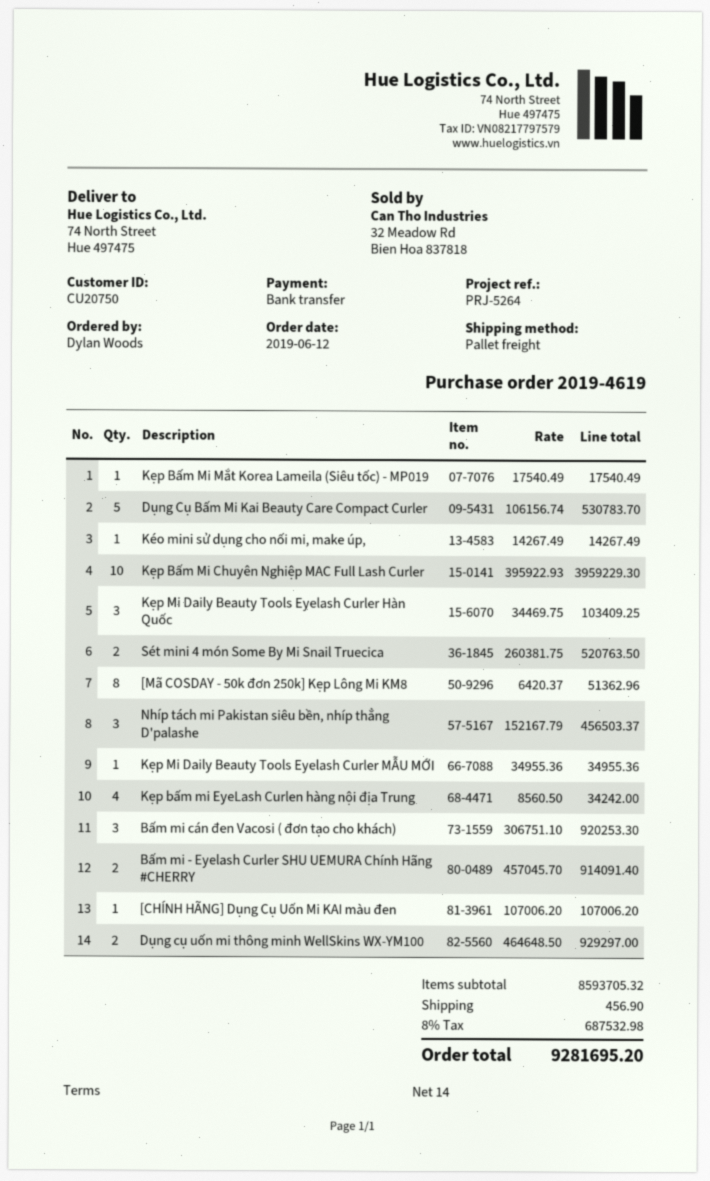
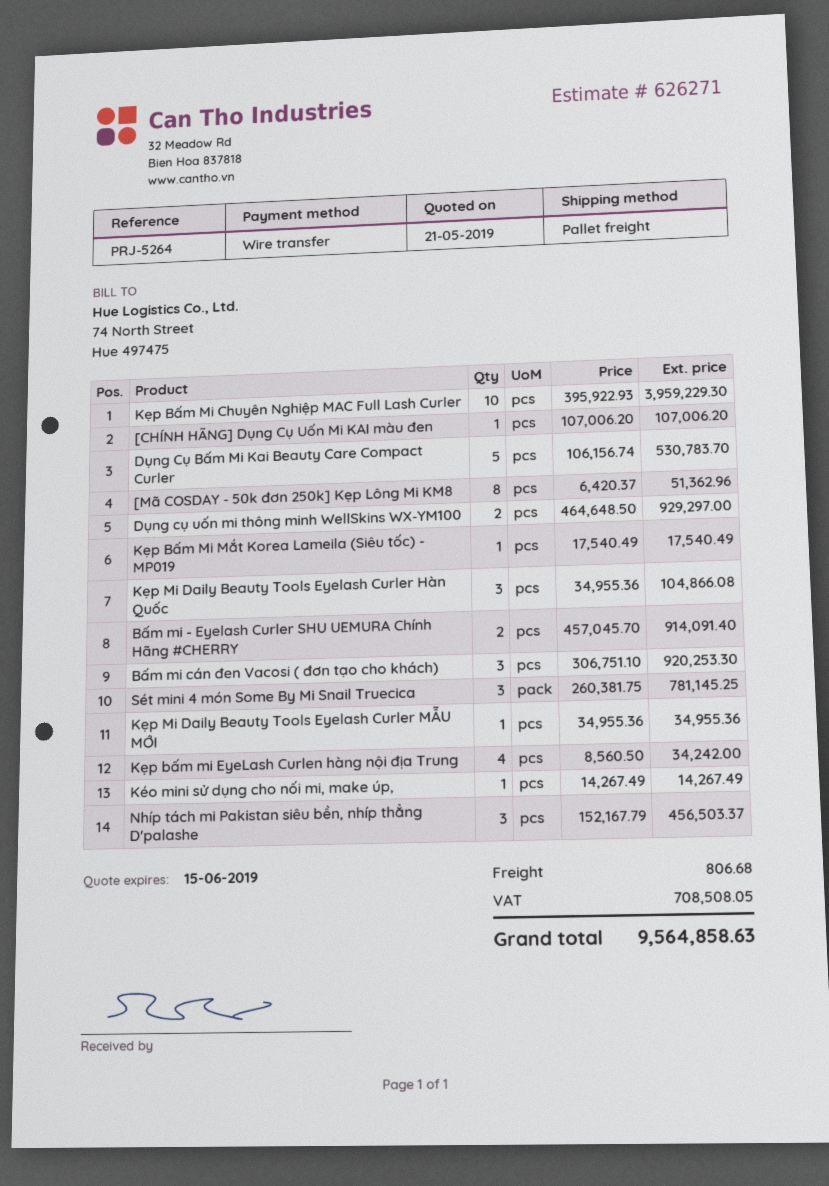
Kẹp Mi Daily Beauty Tools Eyelash Curler Hàn Quốc: 3 x 34469.75 = 103409.25 -> 3 x 34955.36 = 104866.08
Sét mini 4 món Some By Mi Snail Truecica: 2 x 260381.75 = 520763.50 -> 3 x 260381.75 = 781145.25
shipping: 456.90 -> 806.68
tax: 687532.98 -> 708508.05
total: 9281695.20 -> 9564858.63

